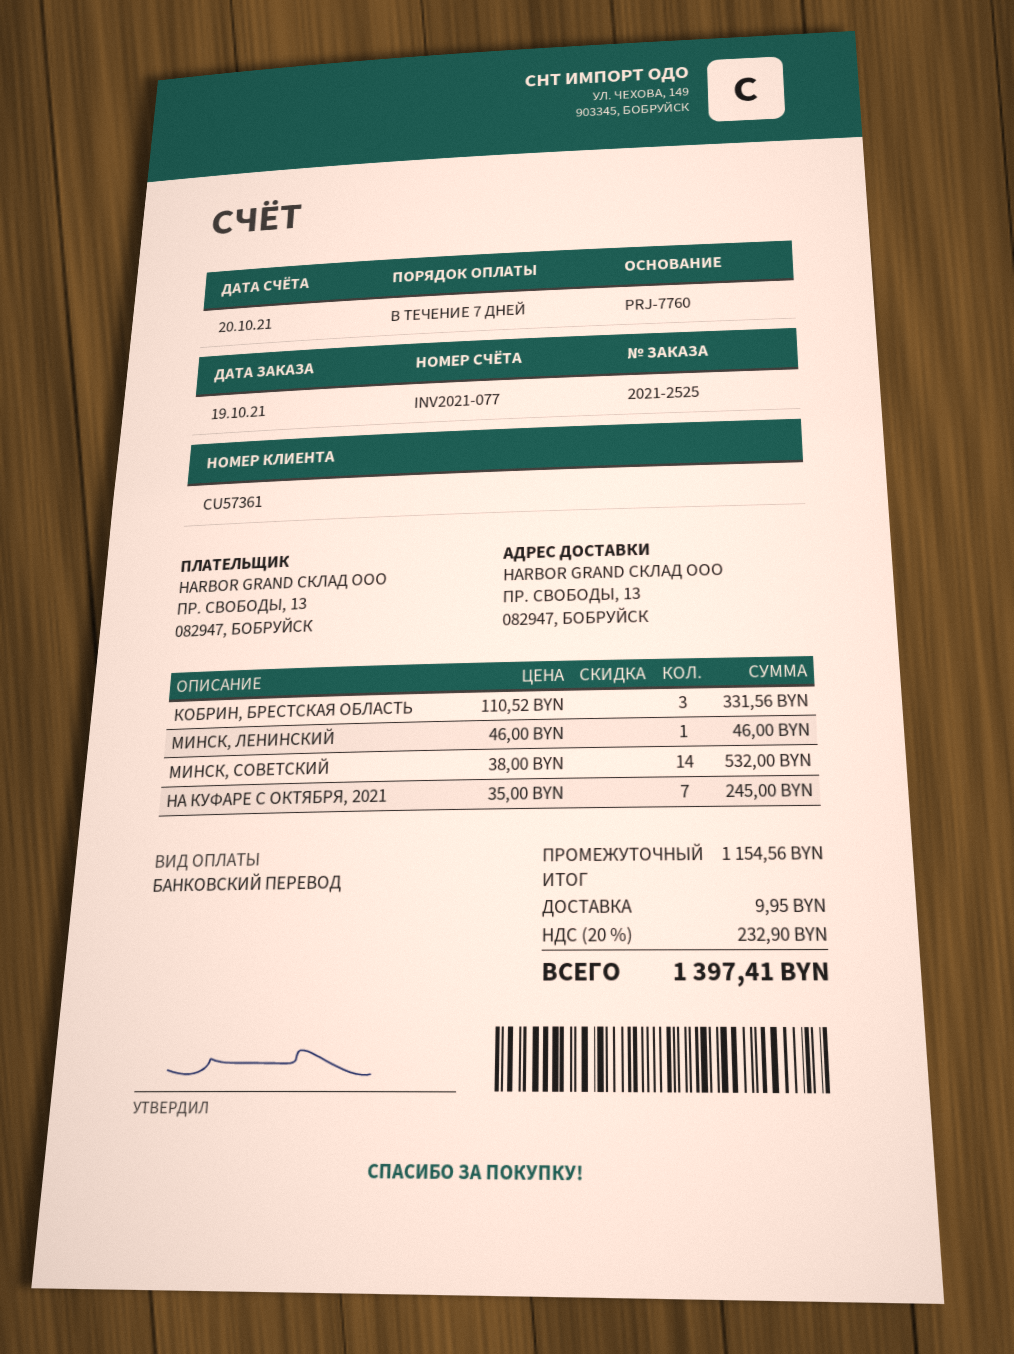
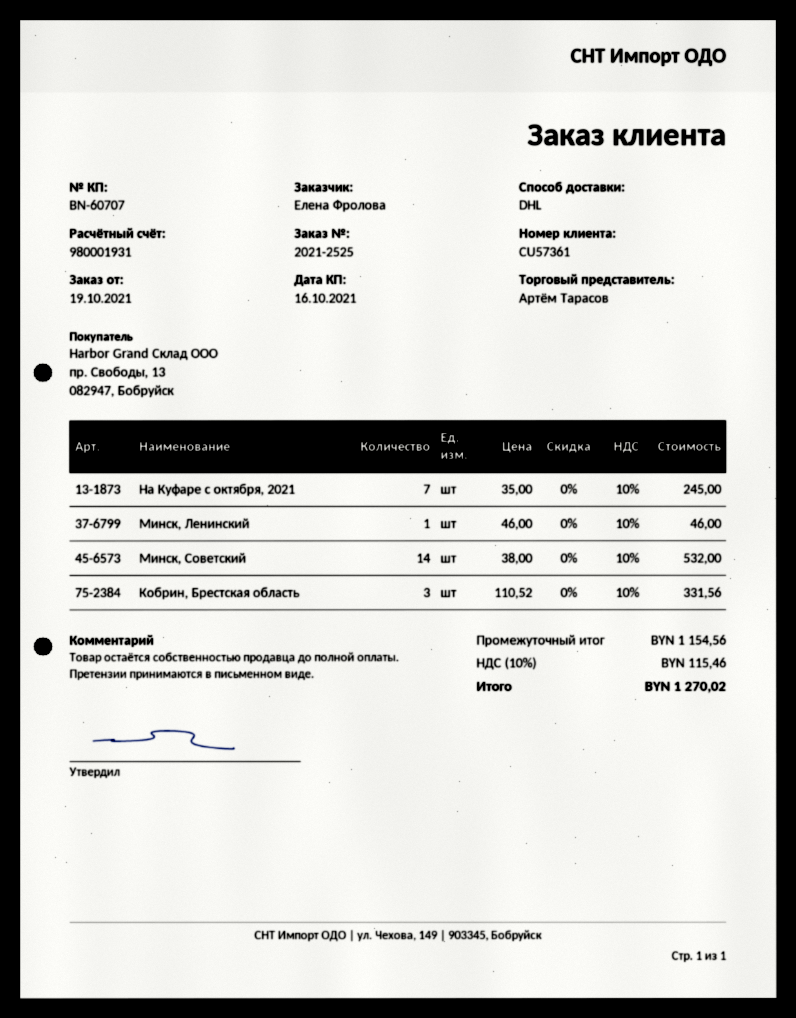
shipping: 9.95 -> none
tax: 20% = 232.90 -> 10% = 115.46
total: 1397.41 -> 1270.02

